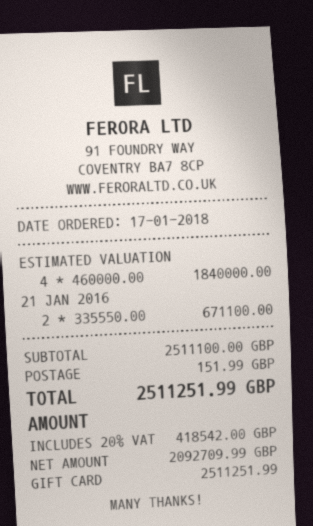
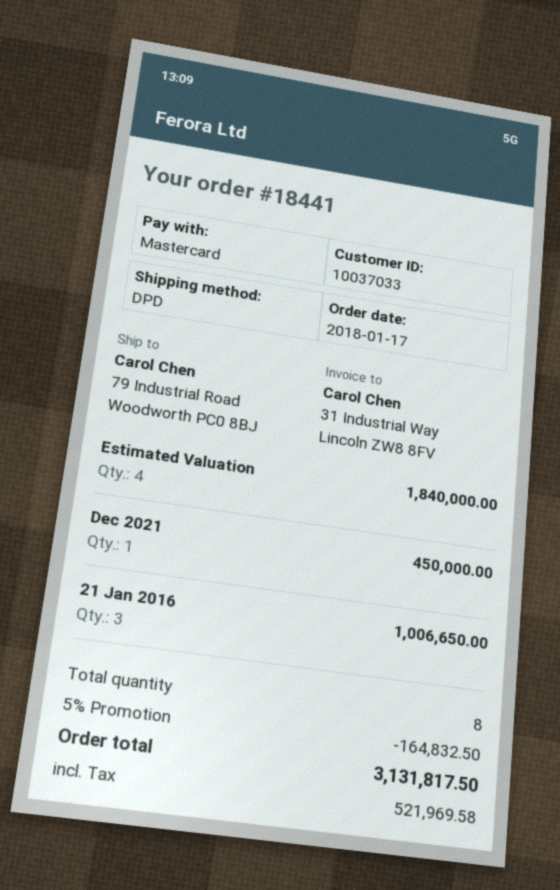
payment method: gift card -> Mastercard
21 JAN 2016: 2 for 671100.00 -> 3 for 1006650.00
Dec 2021: none -> 1 for 450000.00
discount: none -> 5% = 164832.50
shipping: 151.99 -> none
tax: 418542.00 -> 521969.58
total: 2511251.99 -> 3131817.50

